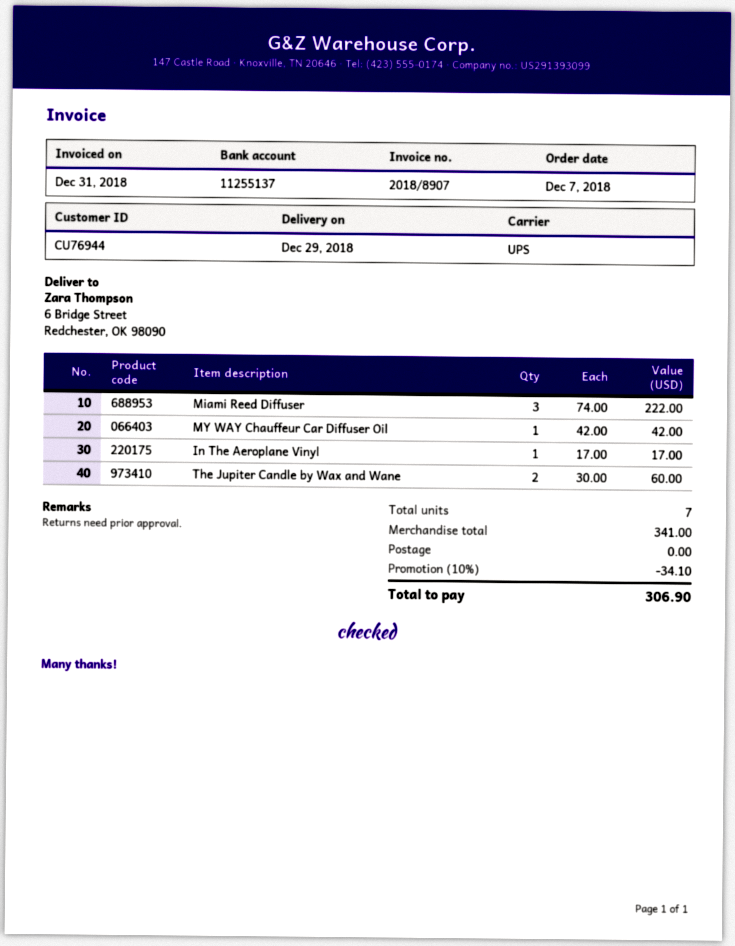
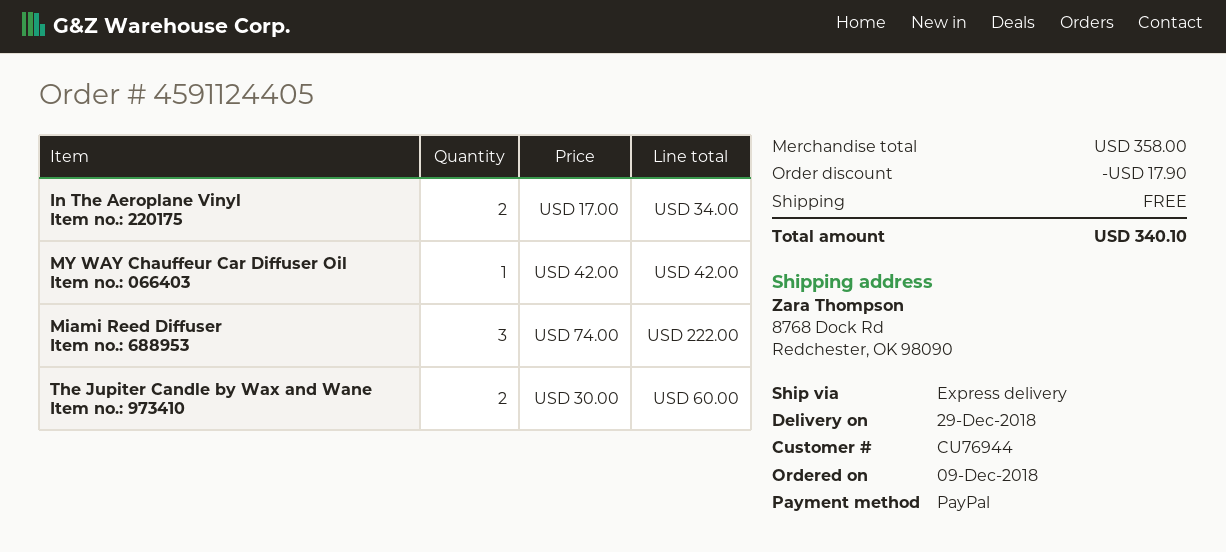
order date: 2018-12-07 -> 2018-12-09
shipping method: UPS -> express
ship to: 6 Bridge Street, Redchester, OK 98090 -> 8768 Dock Rd, Redchester, OK 98090
In The Aeroplane Vinyl: 1 x 17.00 = 17.00 -> 2 x 17.00 = 34.00
subtotal: 341.00 -> 358.00
discount: 34.10 -> 17.90
total: 306.90 -> 340.10

